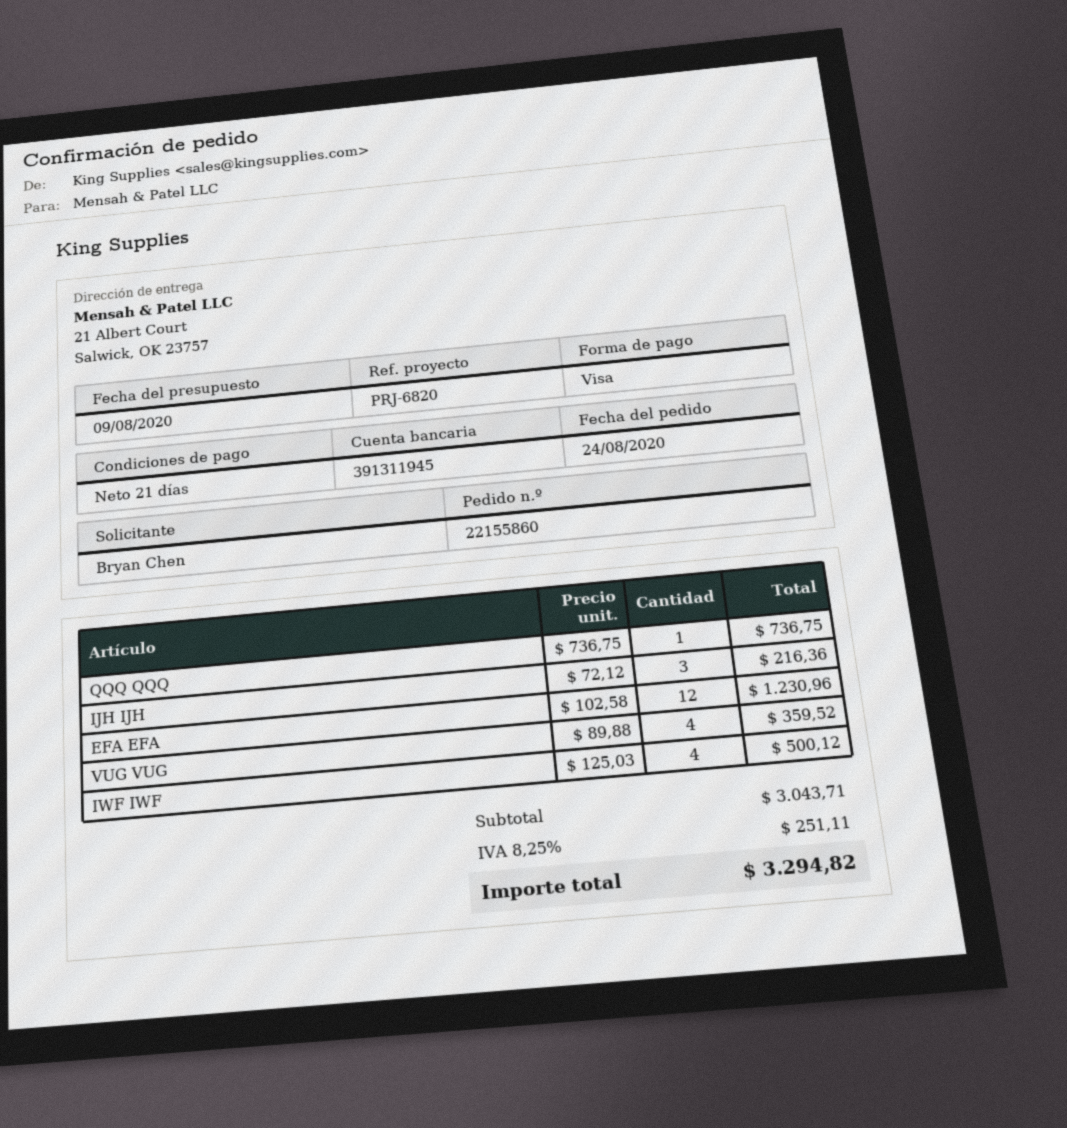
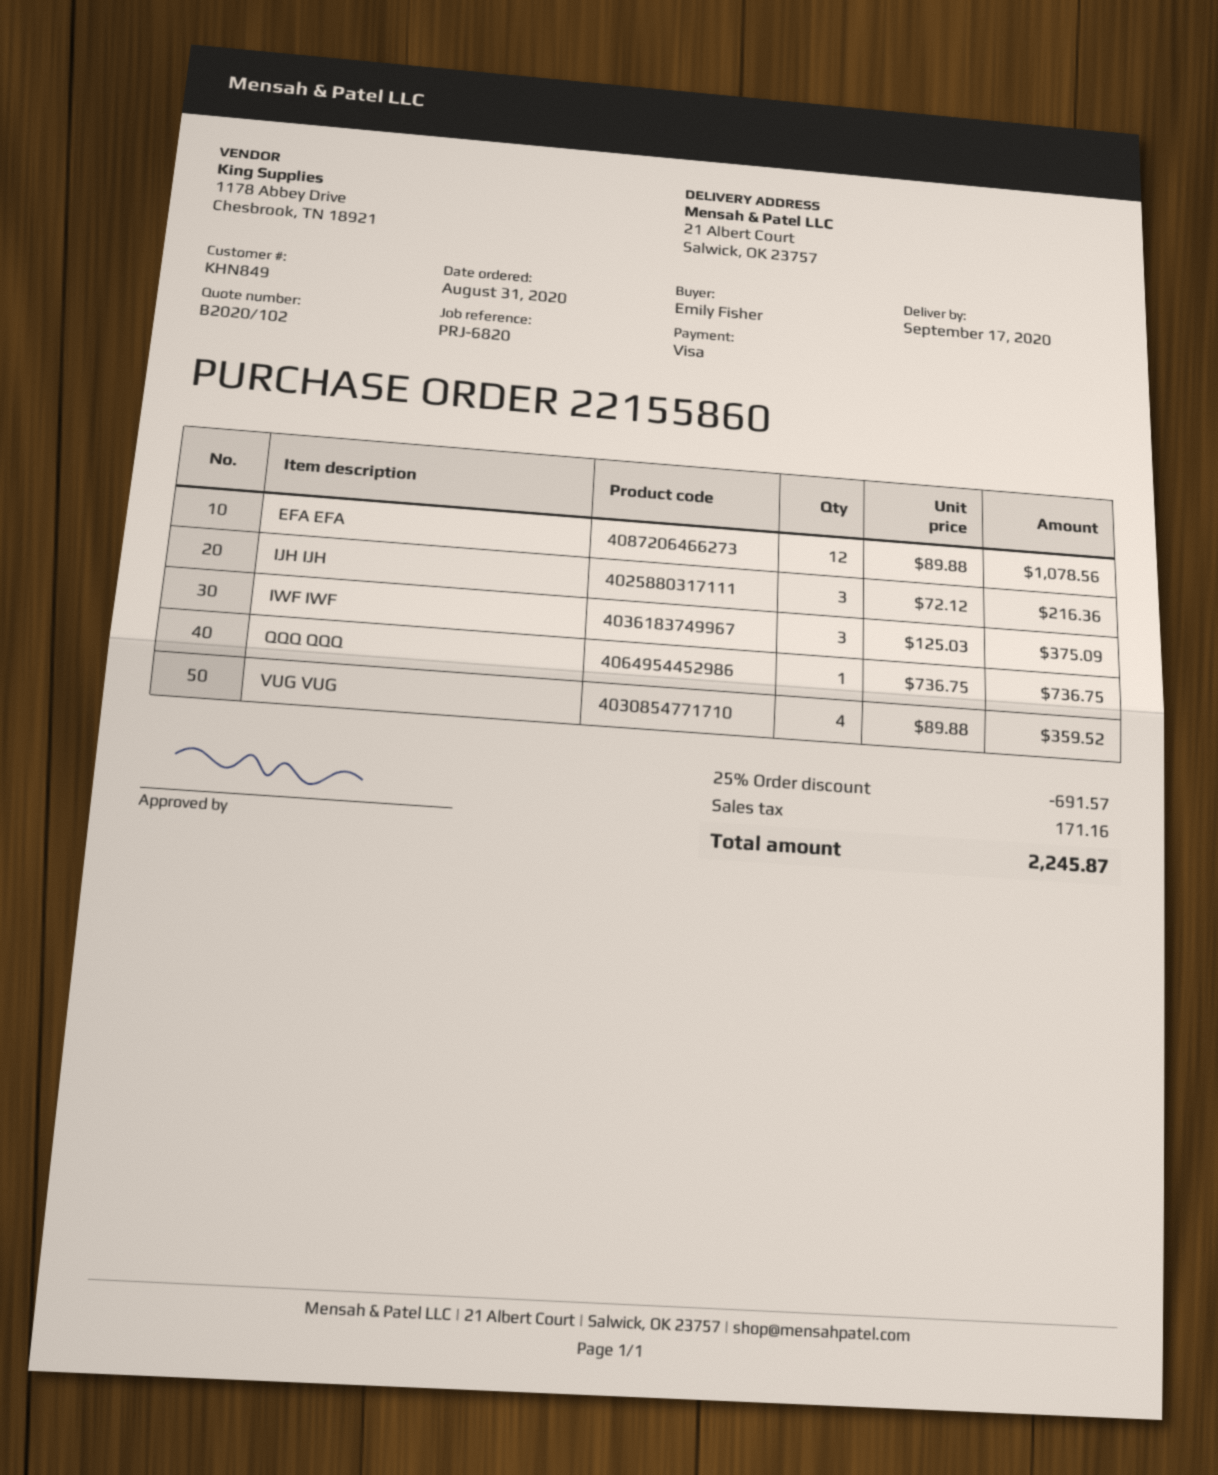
order date: 2020-08-24 -> 2020-08-31
ordered by: Bryan Chen -> Emily Fisher
EFA EFA: 12 x 102.58 = 1230.96 -> 12 x 89.88 = 1078.56
IWF IWF: 4 x 125.03 = 500.12 -> 3 x 125.03 = 375.09
discount: none -> 25% = 691.57
tax: 251.11 -> 171.16
total: 3294.82 -> 2245.87

